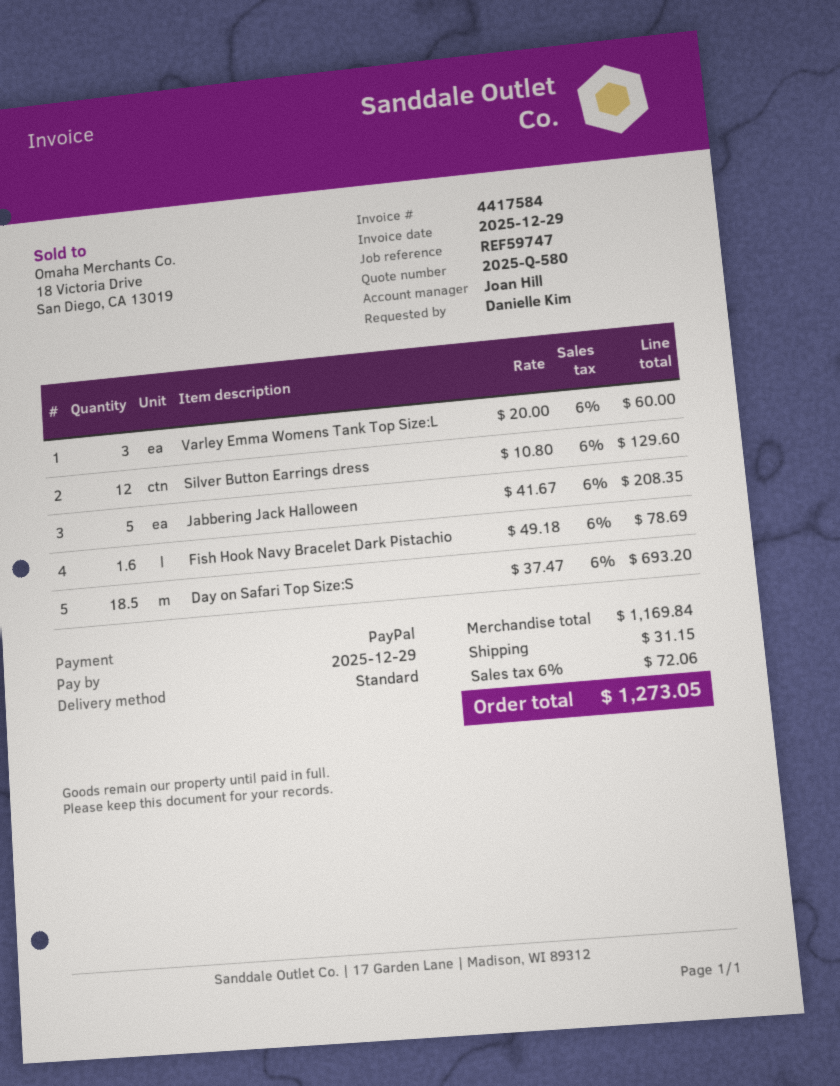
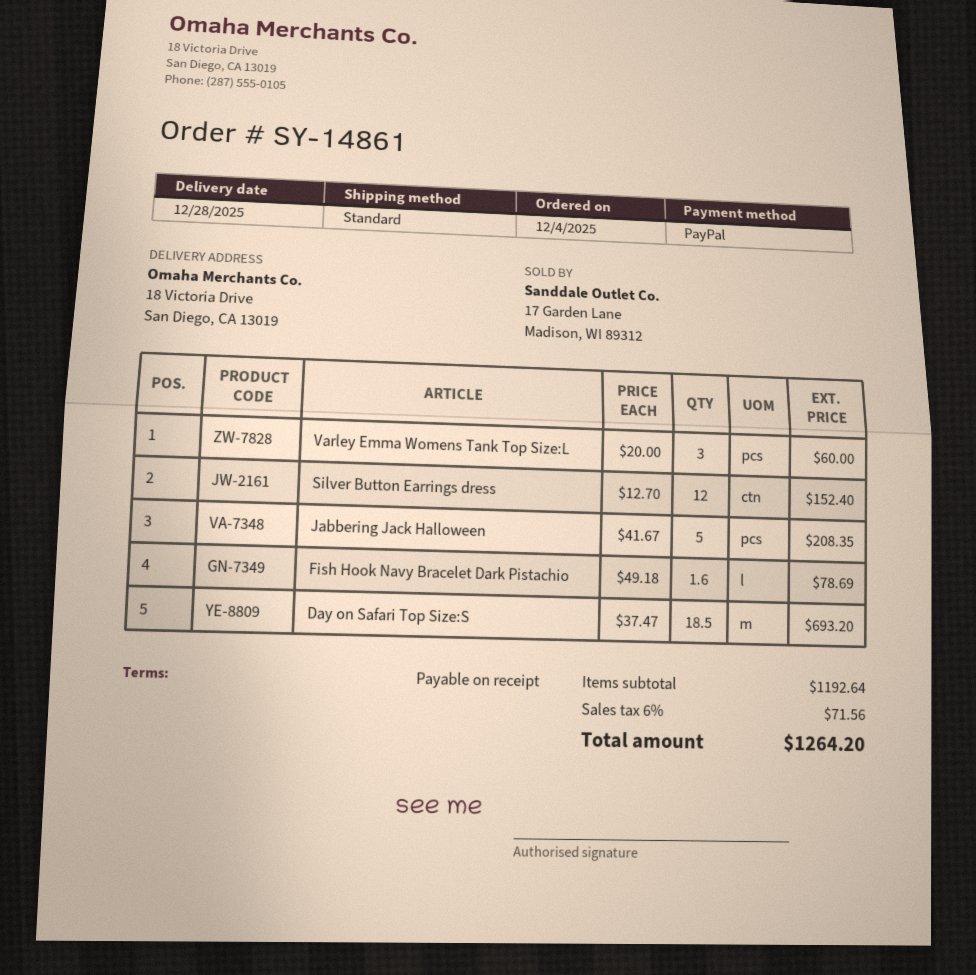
Silver Button Earrings dress: 12 x 10.80 = 129.60 -> 12 x 12.70 = 152.40
subtotal: 1169.84 -> 1192.64
shipping: 31.15 -> none
tax: 6% = 72.06 -> 6% = 71.56
total: 1273.05 -> 1264.20

